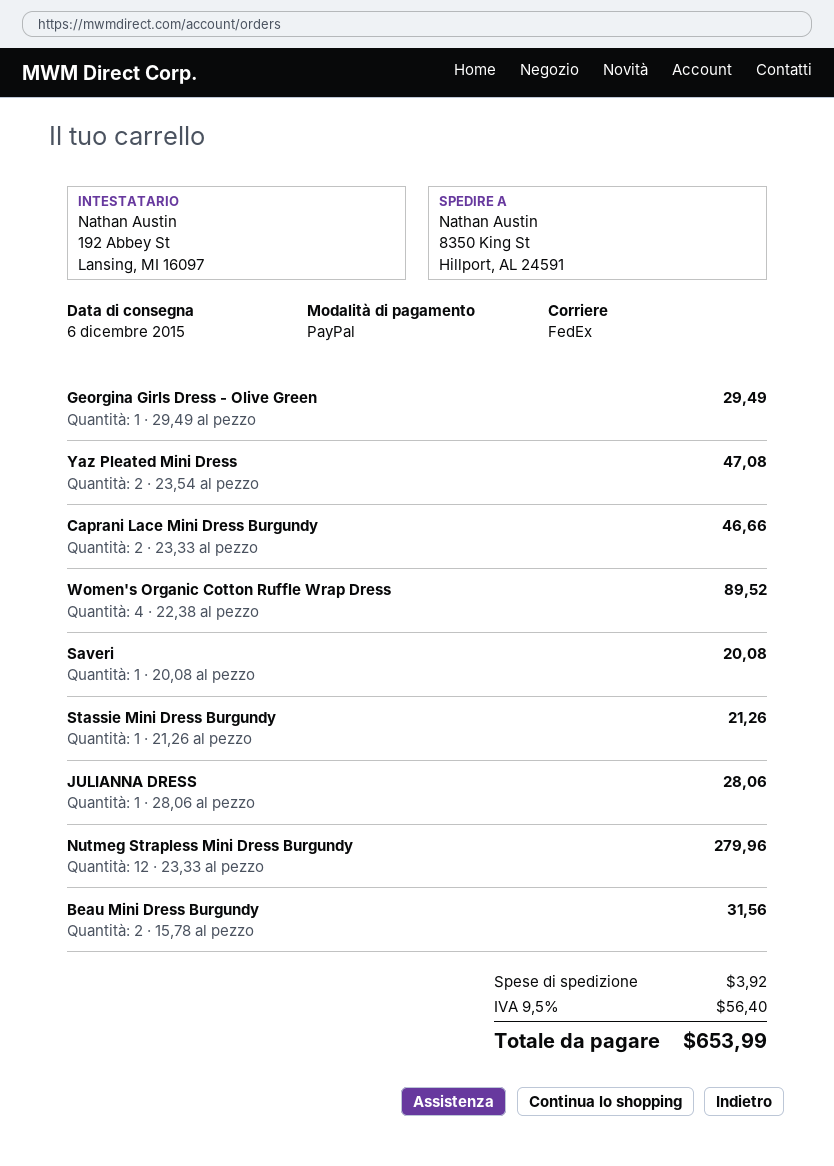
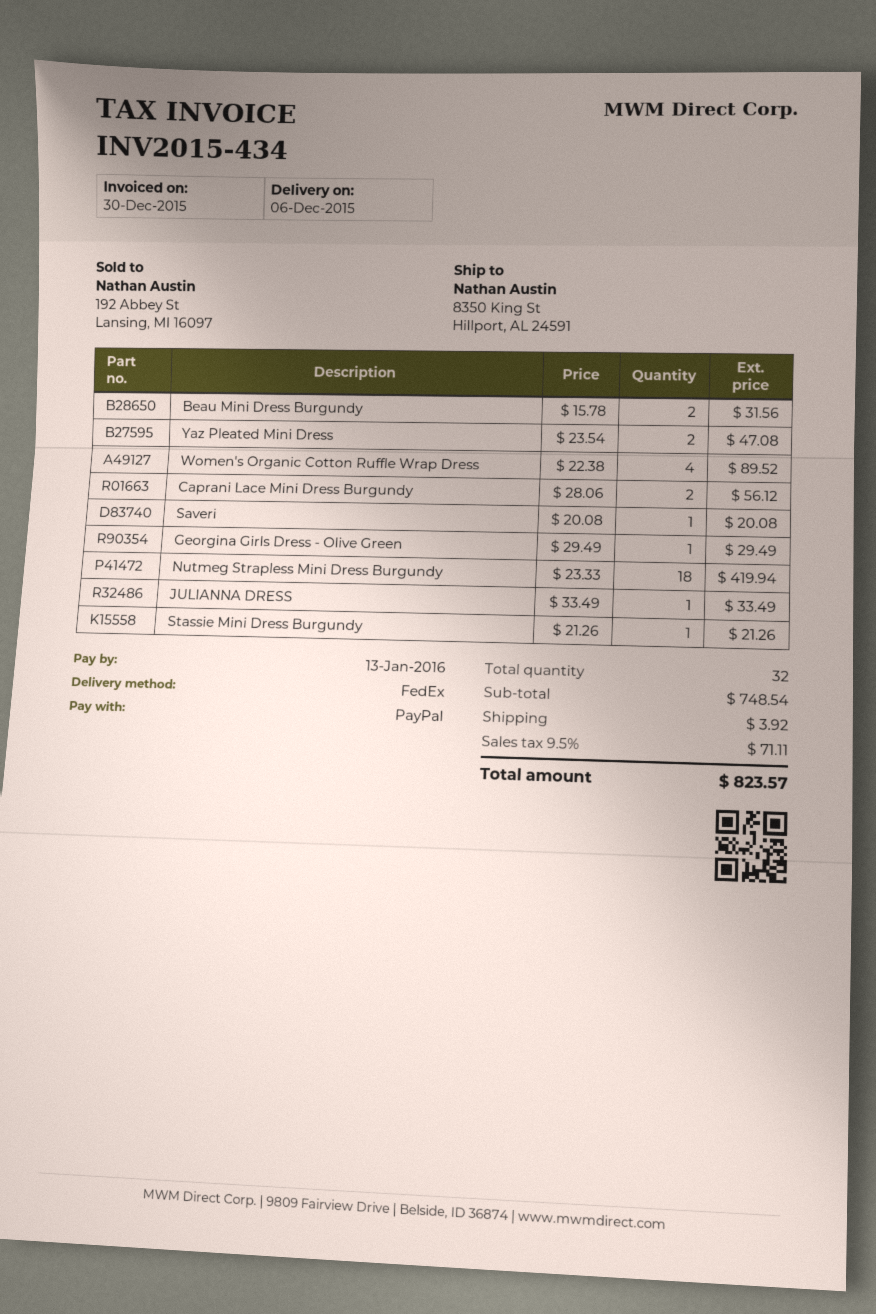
Caprani Lace Mini Dress Burgundy: 2 x 23.33 = 46.66 -> 2 x 28.06 = 56.12
JULIANNA DRESS: 1 x 28.06 = 28.06 -> 1 x 33.49 = 33.49
Nutmeg Strapless Mini Dress Burgundy: 12 x 23.33 = 279.96 -> 18 x 23.33 = 419.94
tax: 9.5% = 56.40 -> 9.5% = 71.11
total: 653.99 -> 823.57

